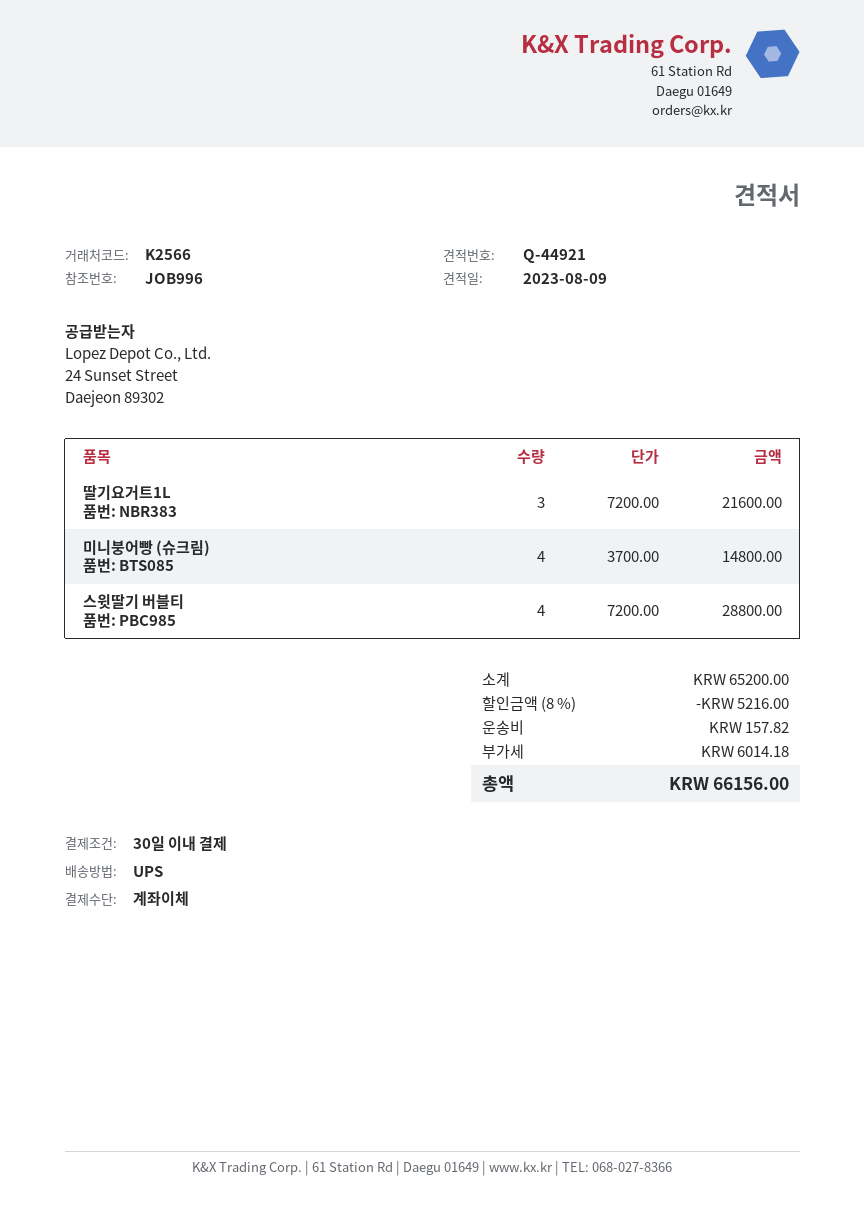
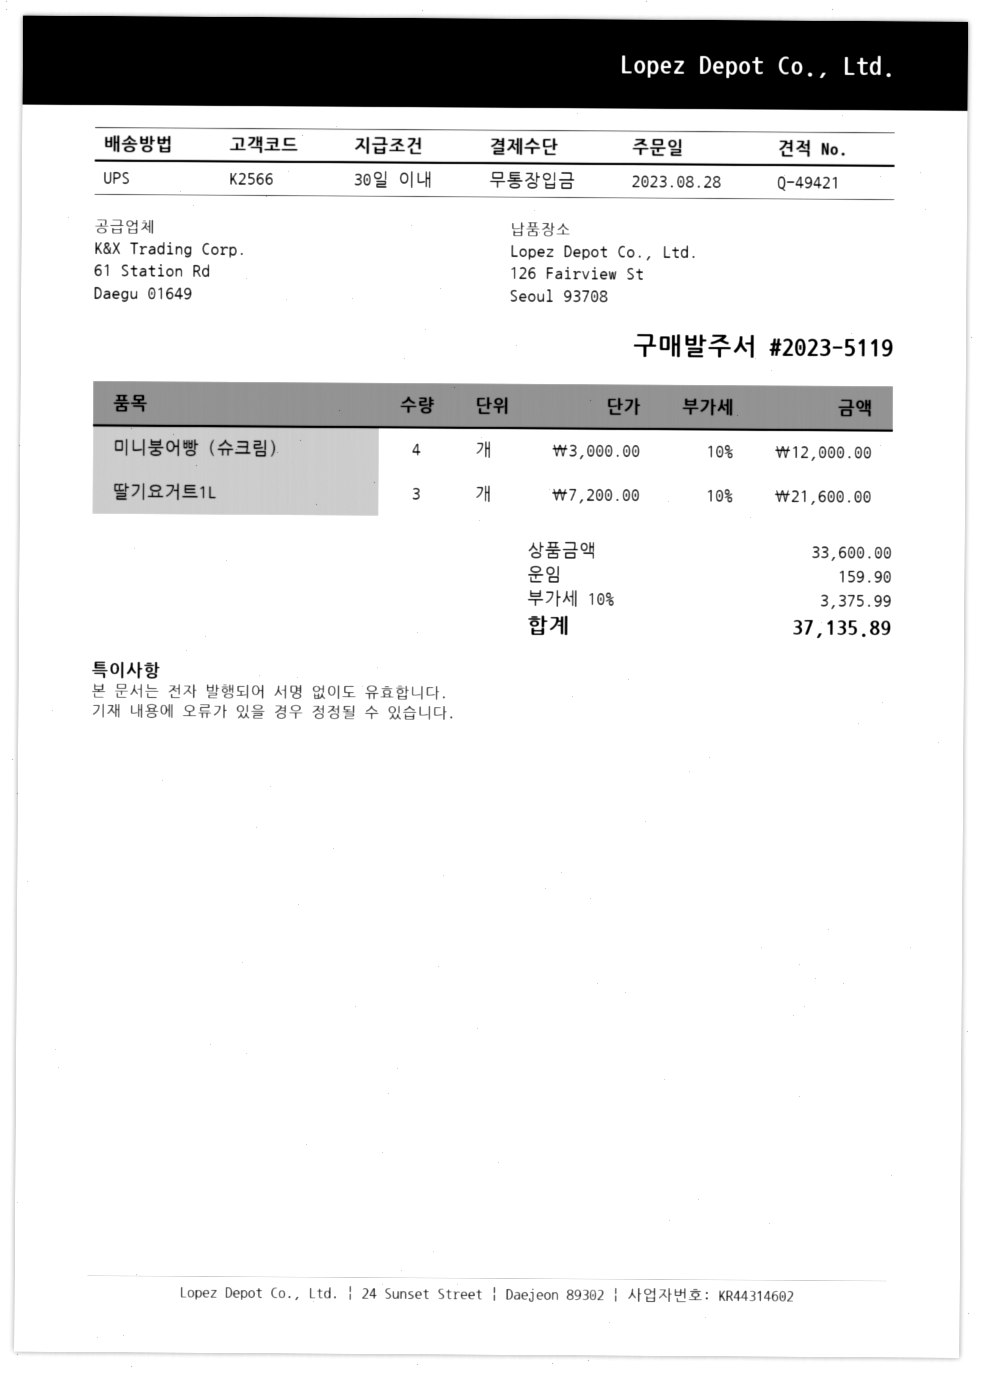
quote number: Q-44921 -> Q-49421
미니붕어빵 (슈크림): 4 x 3700.00 = 14800.00 -> 4 x 3000.00 = 12000.00
스윗딸기 버블티: 4 x 7200.00 = 28800.00 -> none
subtotal: 65200.00 -> 33600.00
discount: 8% = 5216.00 -> none
shipping: 157.82 -> 159.90
tax: 6014.18 -> 3375.99
total: 66156.00 -> 37135.89

